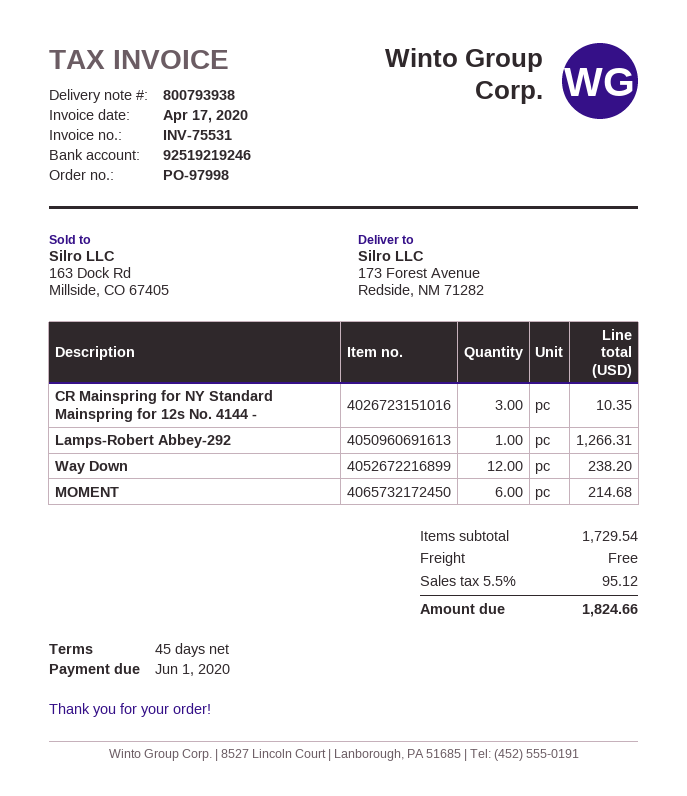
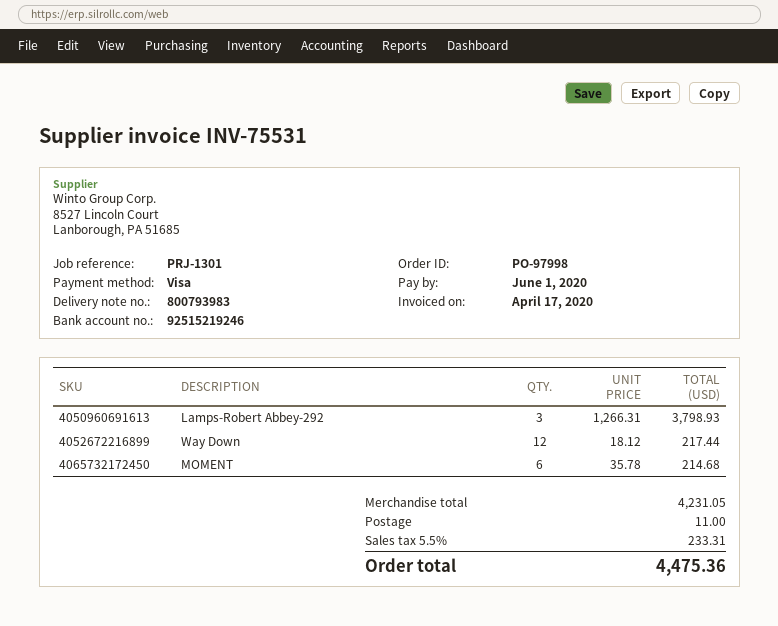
delivery note number: 800793938 -> 800793983
bank account: 92519219246 -> 92515219246
CR Mainspring for NY Standard Mainspring for 12s No. 4144 -: 3 for 10.35 -> none
Lamps-Robert Abbey-292: 1 for 1266.31 -> 3 for 3798.93
Way Down: 12 for 238.20 -> 12 for 217.44
subtotal: 1729.54 -> 4231.05
shipping: 0.00 -> 11.00
tax: 5.5% = 95.12 -> 5.5% = 233.31
total: 1824.66 -> 4475.36

